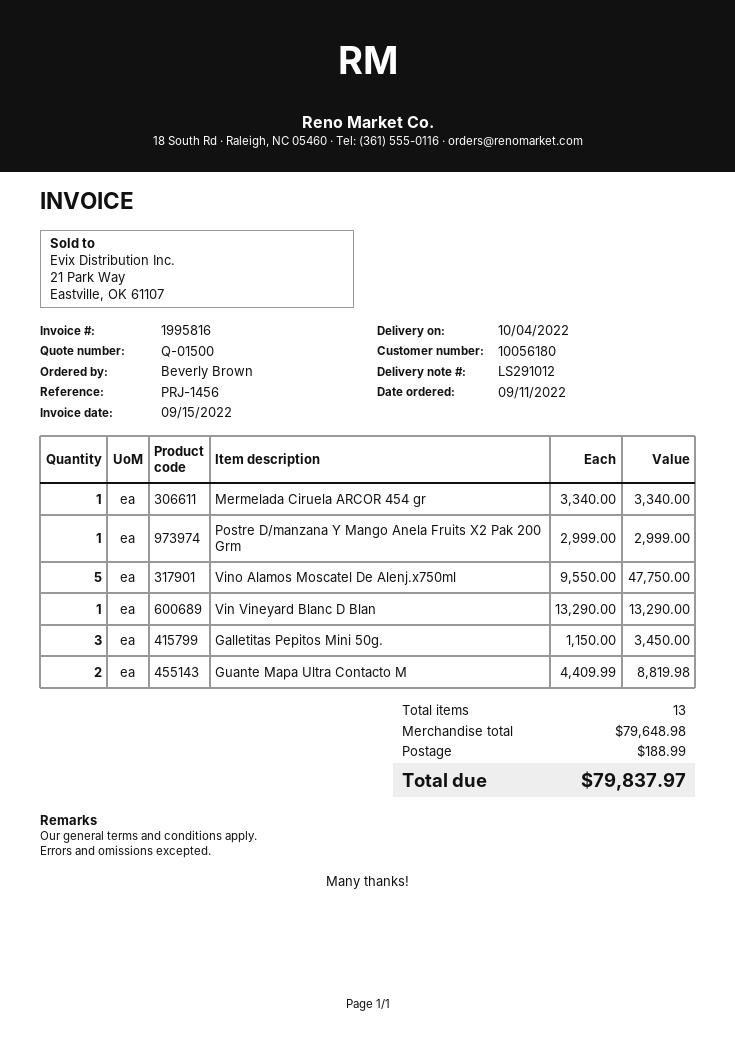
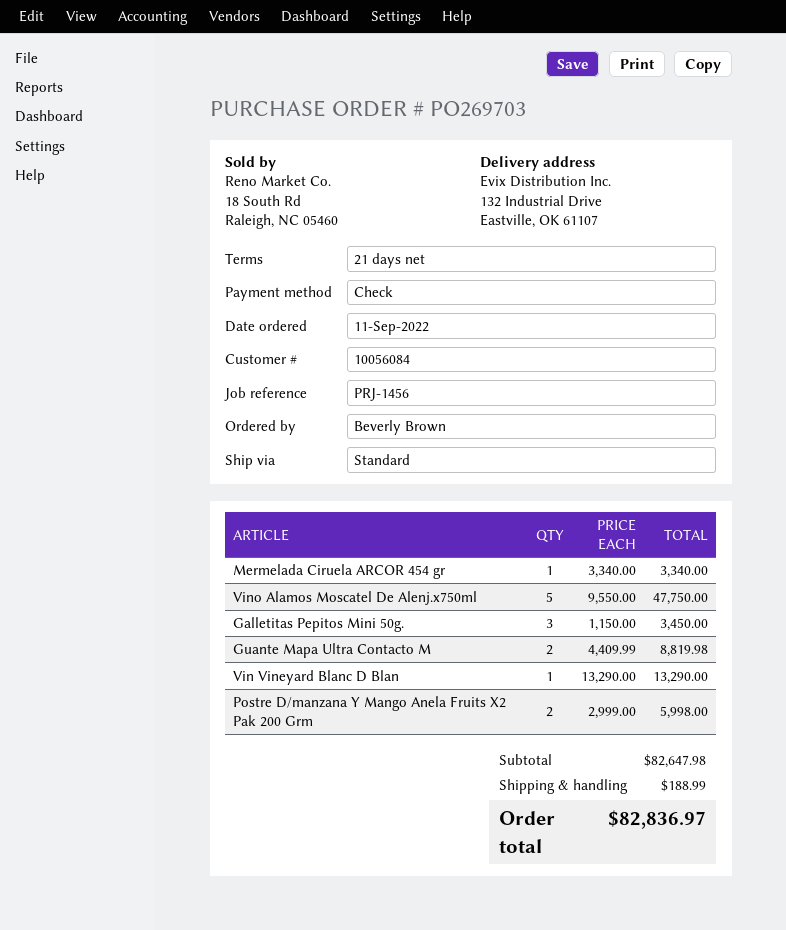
customer number: 10056180 -> 10056084
Postre D/manzana Y Mango Anela Fruits X2 Pak 200 Grm: 1 x 2999.00 = 2999.00 -> 2 x 2999.00 = 5998.00
subtotal: 79648.98 -> 82647.98
total: 79837.97 -> 82836.97

